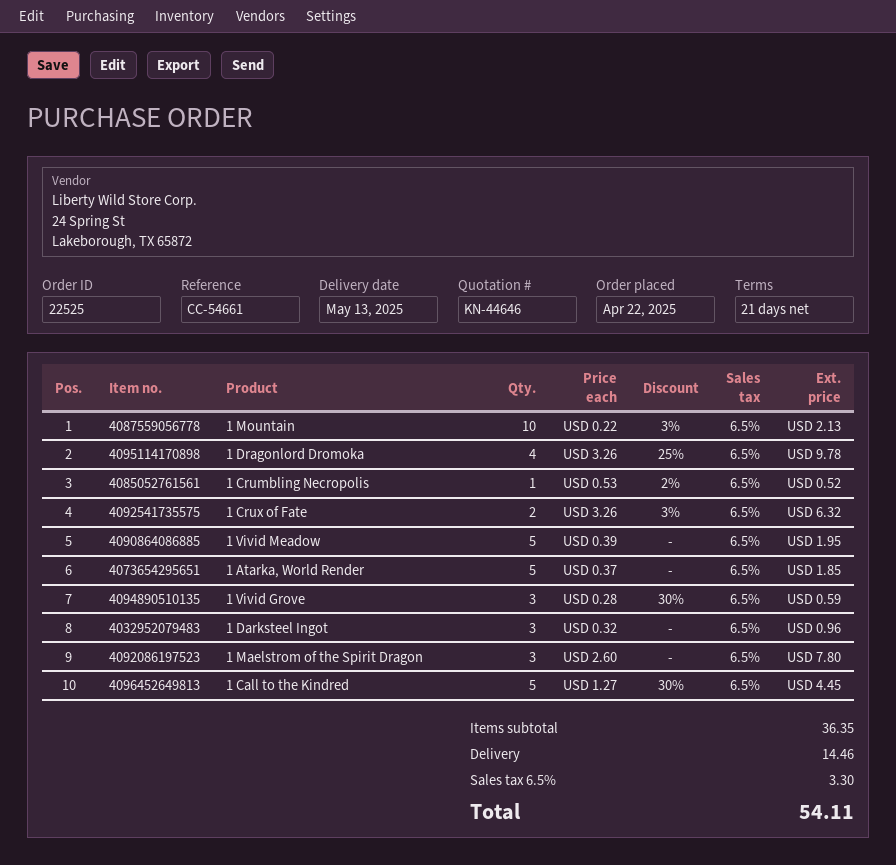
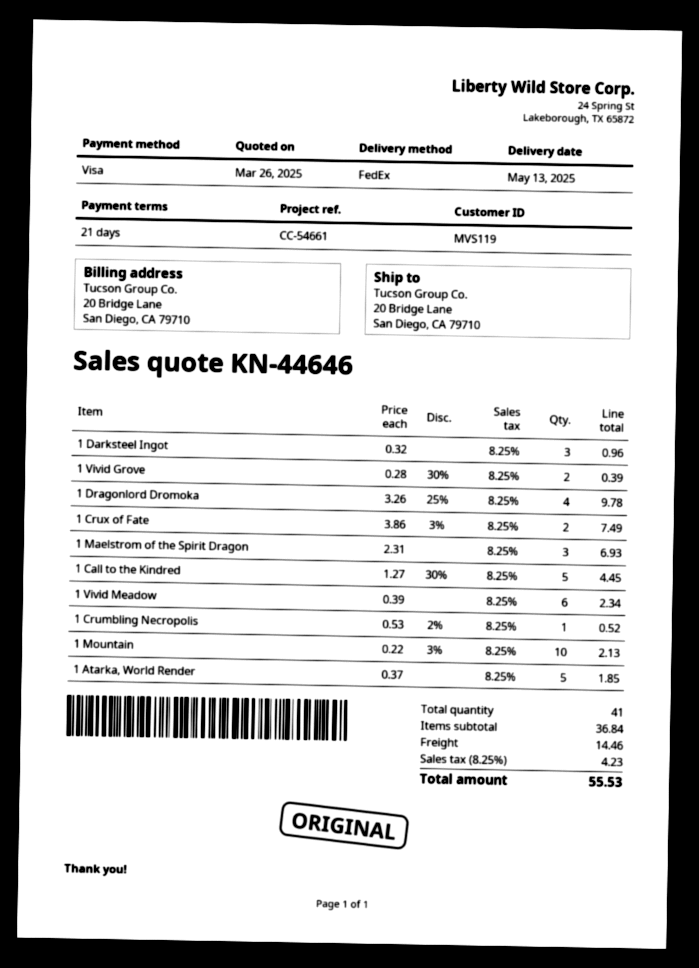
1 Crux of Fate: 2 x 3.26 - 3% = 6.32 -> 2 x 3.86 - 3% = 7.49
1 Vivid Meadow: 5 x 0.39 = 1.95 -> 6 x 0.39 = 2.34
1 Vivid Grove: 3 x 0.28 - 30% = 0.59 -> 2 x 0.28 - 30% = 0.39
1 Maelstrom of the Spirit Dragon: 3 x 2.60 = 7.80 -> 3 x 2.31 = 6.93
subtotal: 36.35 -> 36.84
tax: 6.5% = 3.30 -> 8.25% = 4.23
total: 54.11 -> 55.53

